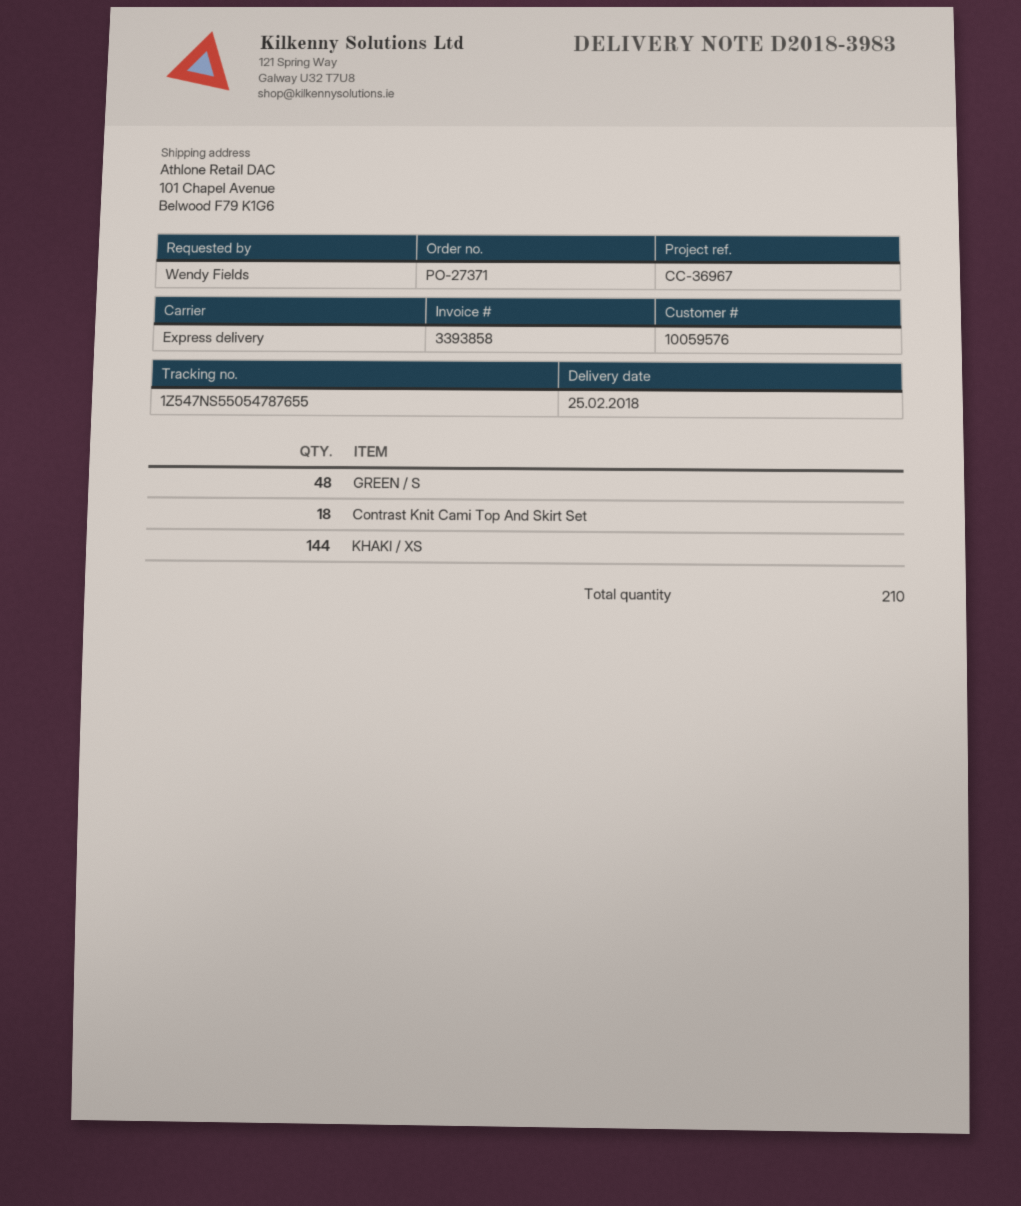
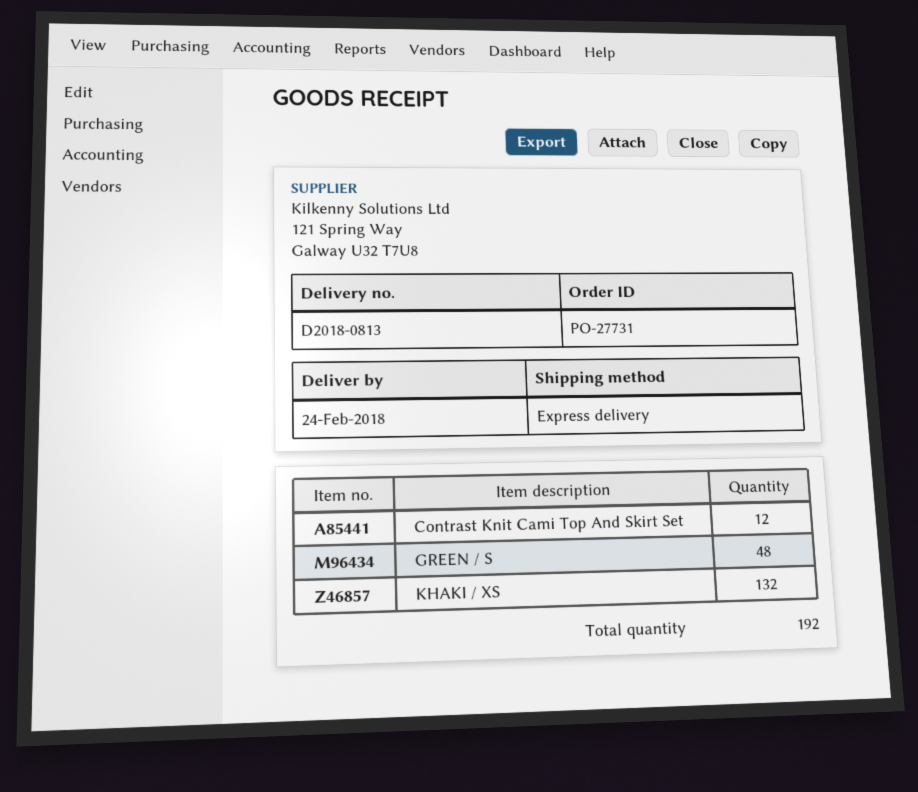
order number: PO-27371 -> PO-27731
delivery note number: D2018-3983 -> D2018-0813
delivery date: 2018-02-25 -> 2018-02-24
Contrast Knit Cami Top And Skirt Set: 18 -> 12
KHAKI / XS: 144 -> 132
total quantity: 210 -> 192

